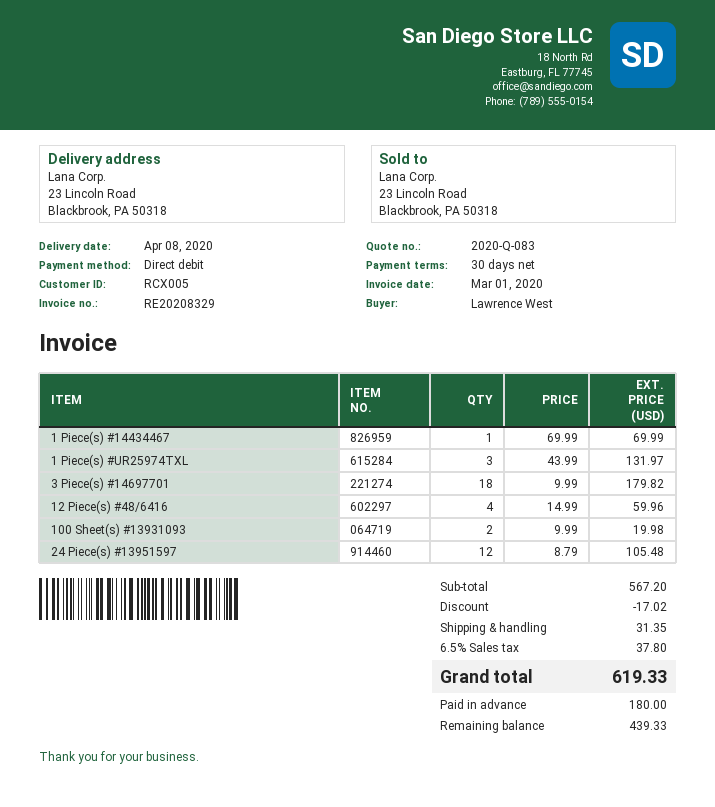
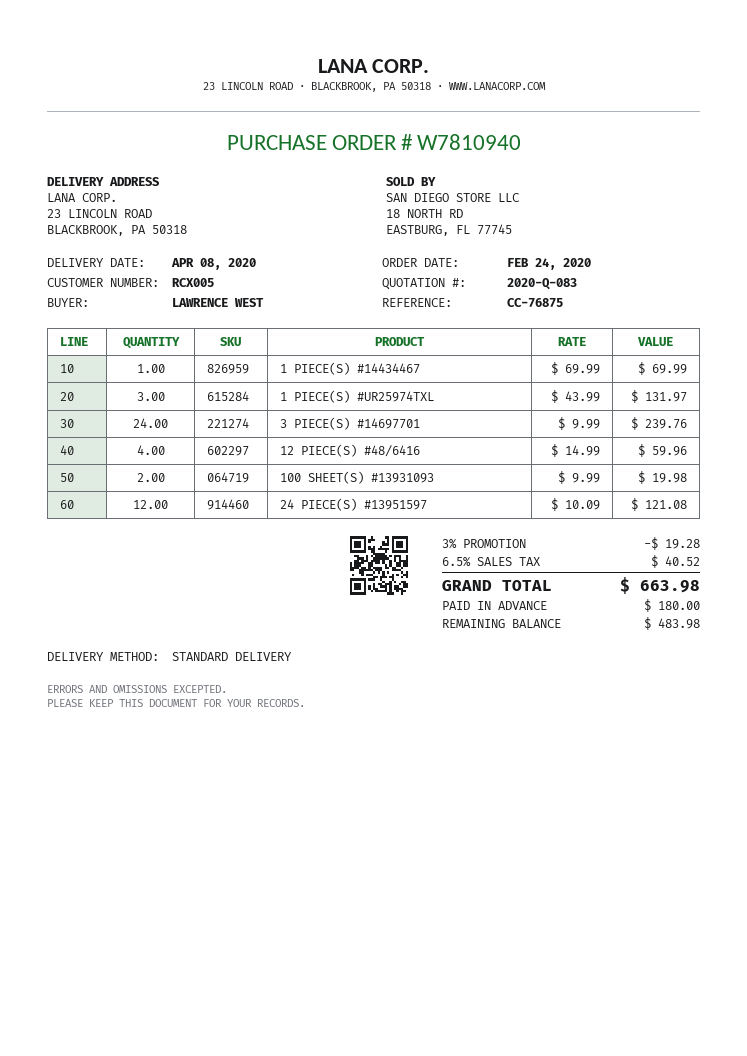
3 Piece(s) #14697701: 18 x 9.99 = 179.82 -> 24 x 9.99 = 239.76
24 Piece(s) #13951597: 12 x 8.79 = 105.48 -> 12 x 10.09 = 121.08
discount: 17.02 -> 19.28
shipping: 31.35 -> none
tax: 6.5% = 37.80 -> 6.5% = 40.52
total: 619.33 -> 663.98
balance: 439.33 -> 483.98

